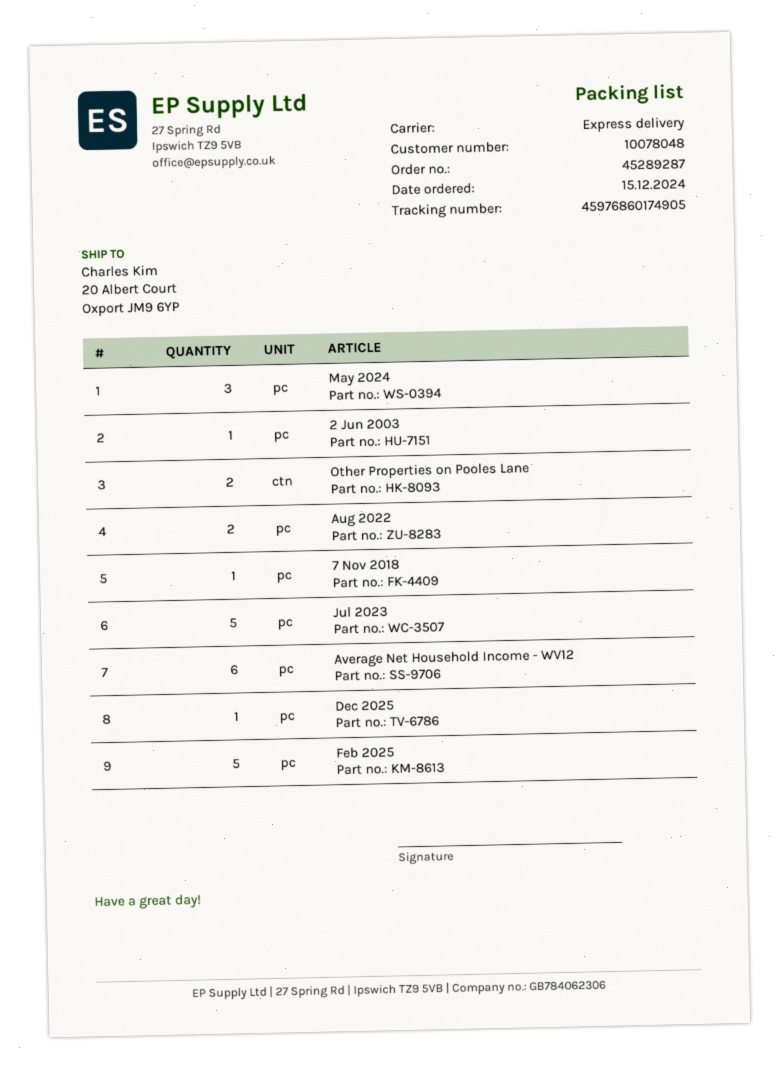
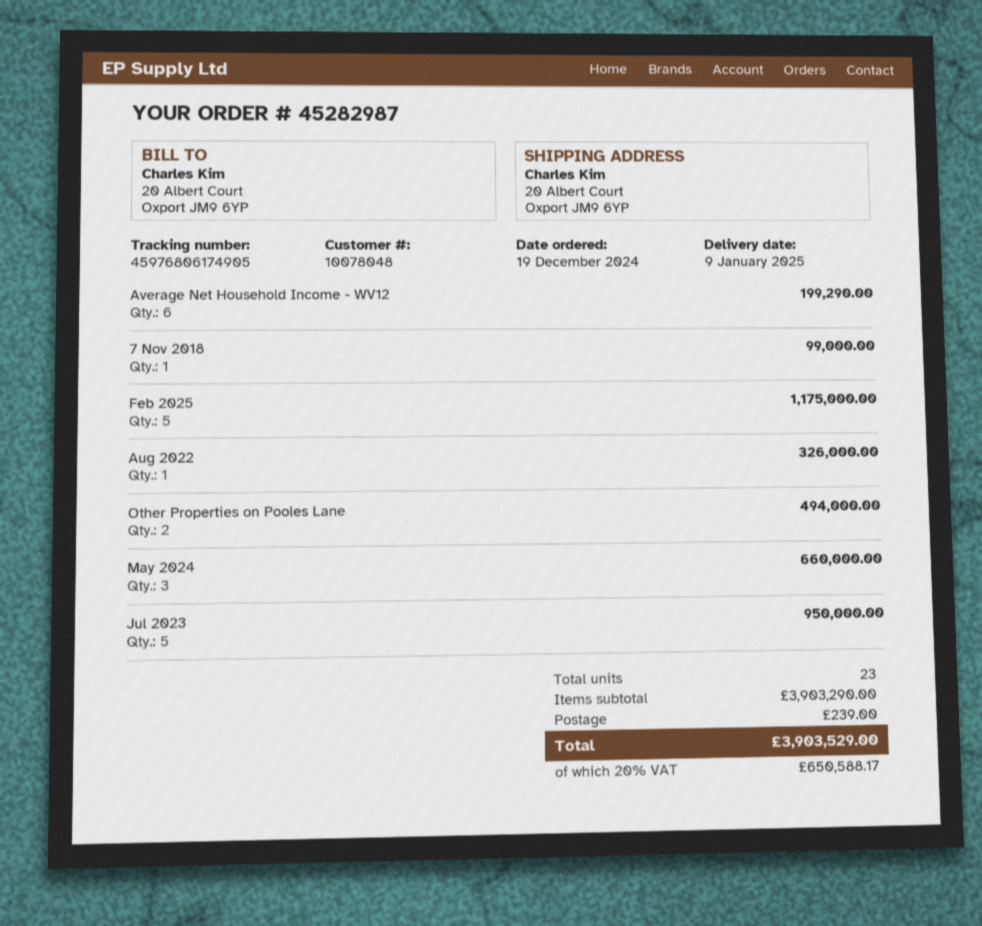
order number: 45289287 -> 45282987
order date: 2024-12-15 -> 2024-12-19
tracking number: 45976860174905 -> 45976806174905
2 Jun 2003: 1 -> none
Aug 2022: 2 -> 1
Dec 2025: 1 -> none

